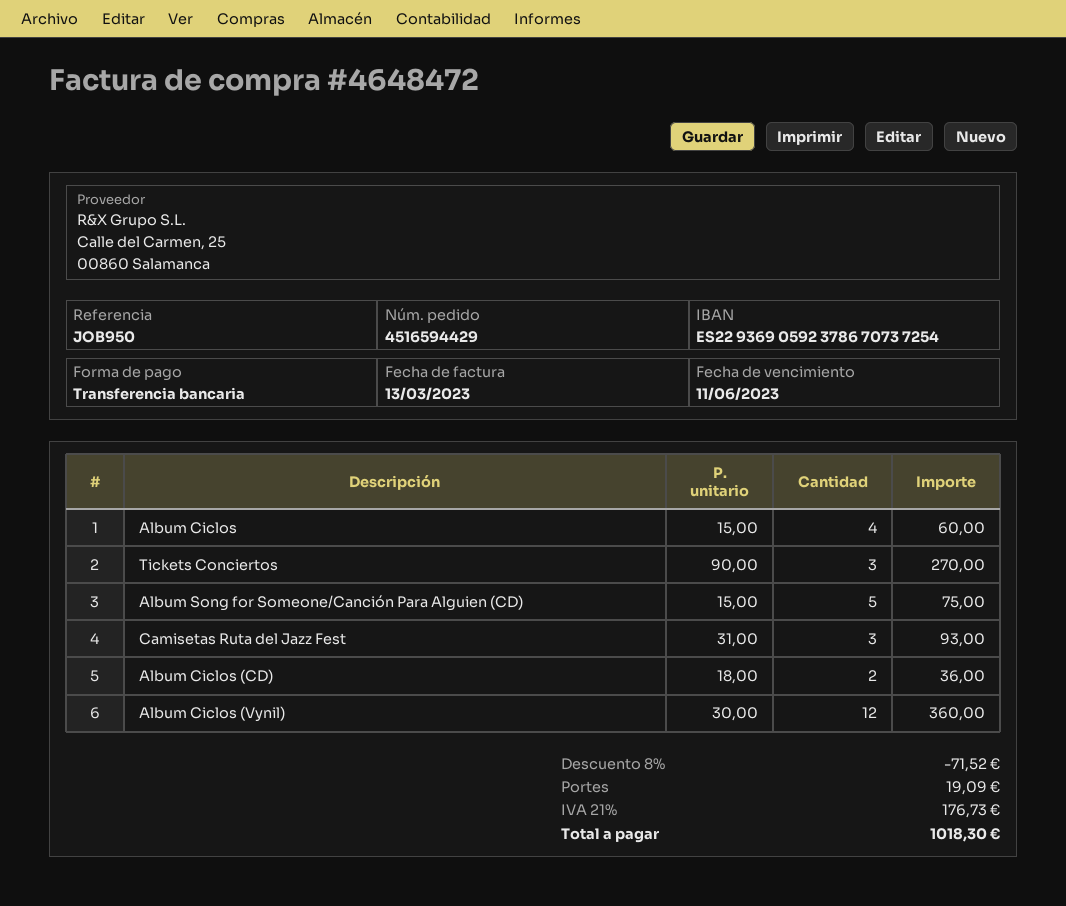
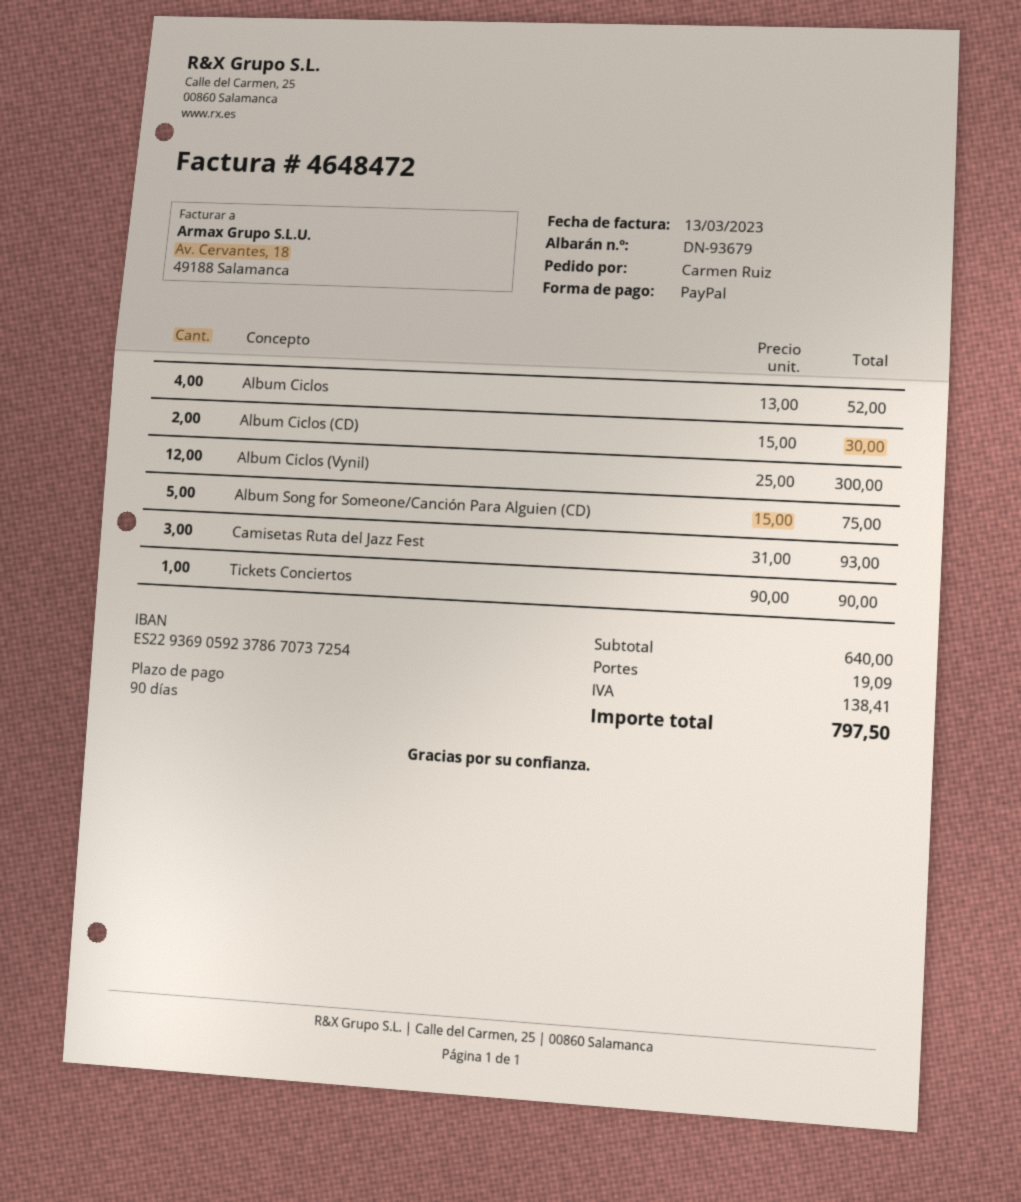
payment method: bank transfer -> PayPal
Album Ciclos: 4 x 15.00 = 60.00 -> 4 x 13.00 = 52.00
Tickets Conciertos: 3 x 90.00 = 270.00 -> 1 x 90.00 = 90.00
Album Ciclos (CD): 2 x 18.00 = 36.00 -> 2 x 15.00 = 30.00
Album Ciclos (Vynil): 12 x 30.00 = 360.00 -> 12 x 25.00 = 300.00
discount: 8% = 71.52 -> none
tax: 176.73 -> 138.41
total: 1018.30 -> 797.50

